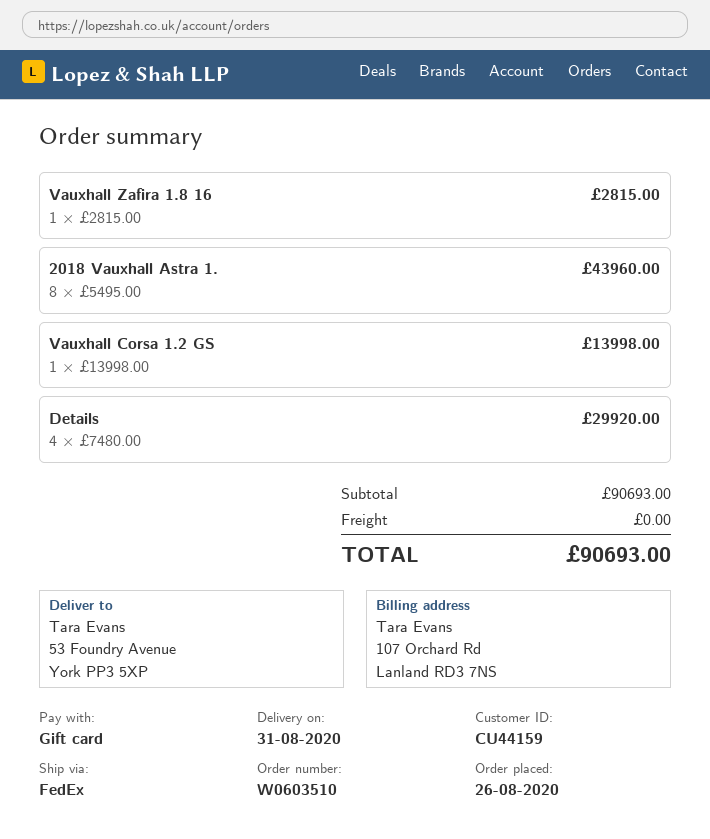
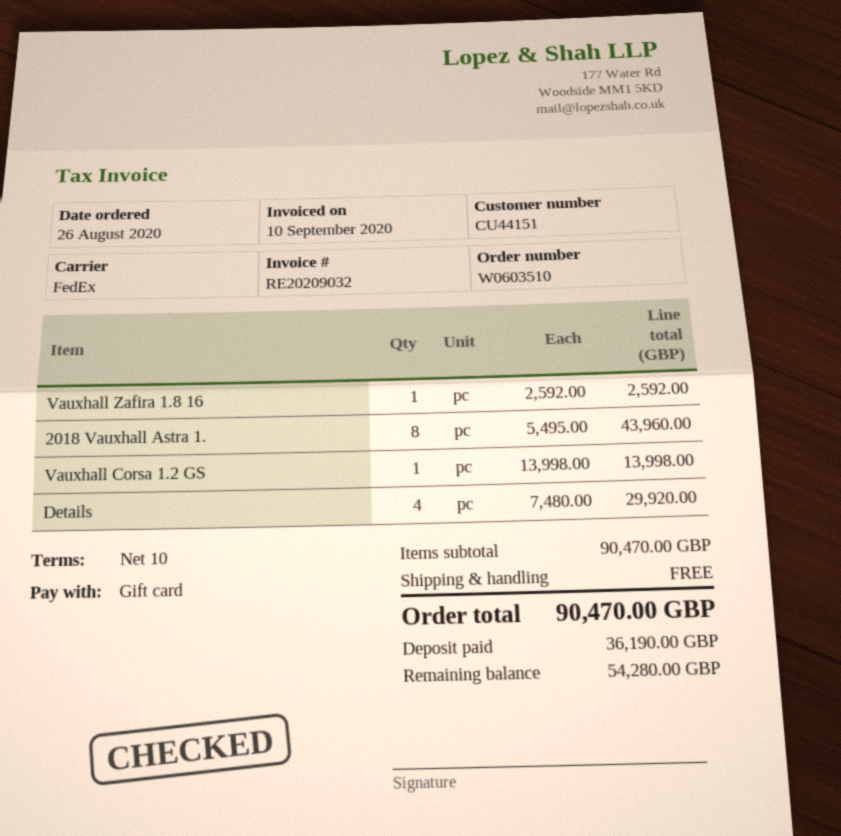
customer number: CU44159 -> CU44151
Vauxhall Zafira 1.8 16: 1 x 2815.00 = 2815.00 -> 1 x 2592.00 = 2592.00
subtotal: 90693.00 -> 90470.00
total: 90693.00 -> 90470.00

